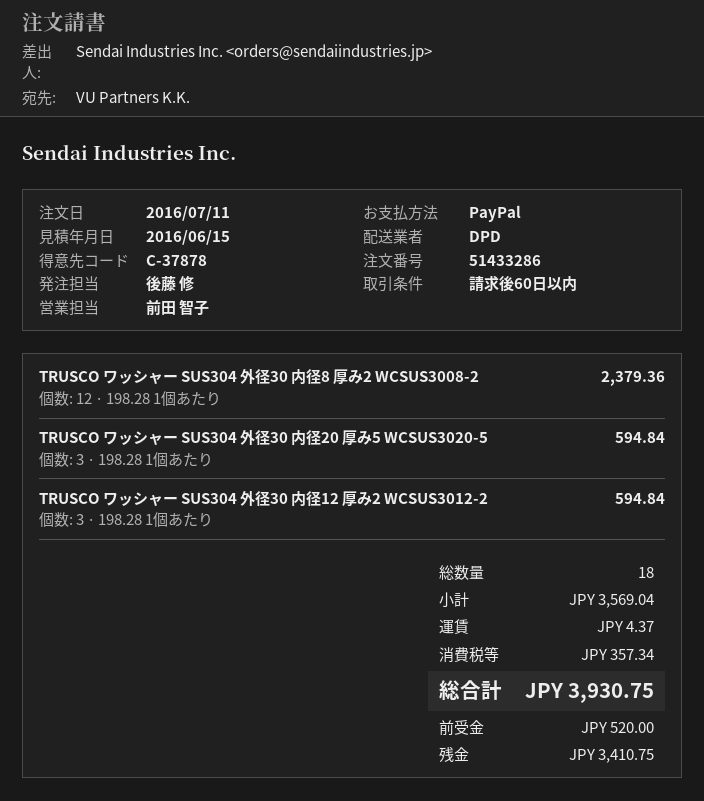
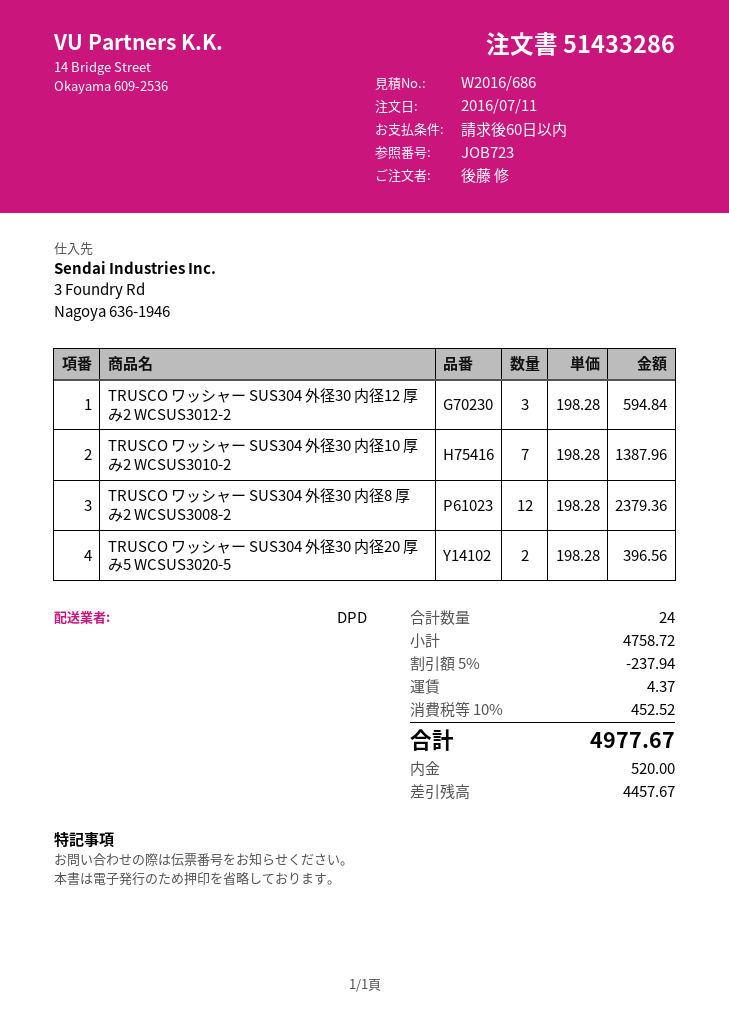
TRUSCO ワッシャー SUS304 外径30 内径20 厚み5 WCSUS3020-5: 3 x 198.28 = 594.84 -> 2 x 198.28 = 396.56
TRUSCO ワッシャー SUS304 外径30 内径10 厚み2 WCSUS3010-2: none -> 7 x 198.28 = 1387.96
total quantity: 18 -> 24
subtotal: 3569.04 -> 4758.72
discount: none -> 5% = 237.94
tax: 357.34 -> 452.52
total: 3930.75 -> 4977.67
balance: 3410.75 -> 4457.67

